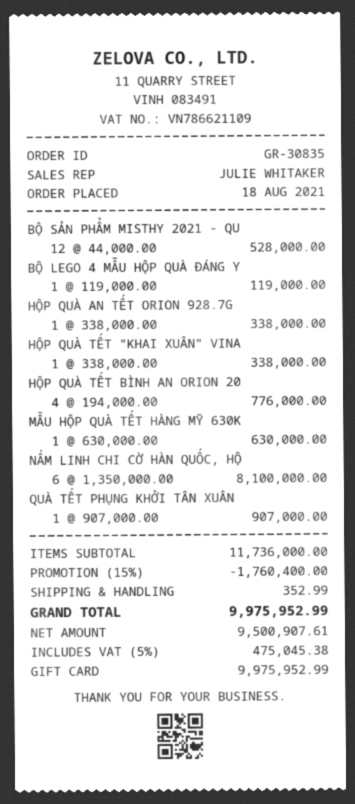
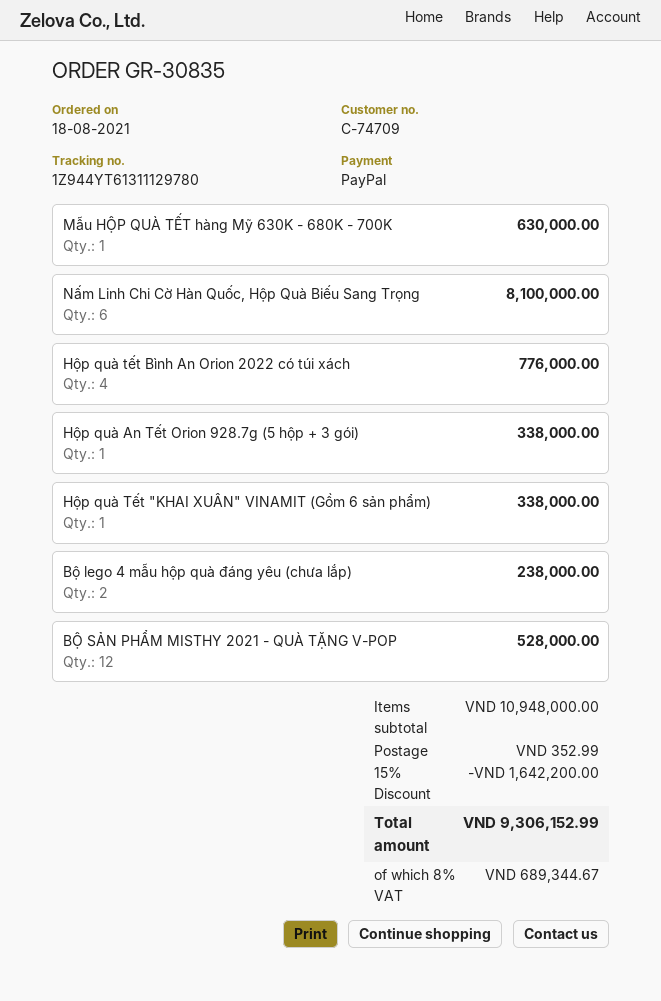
payment method: gift card -> PayPal
BỘ LEGO 4 MẪU HỘP QUÀ ĐÁNG Y: 1 for 119000.00 -> 2 for 238000.00
QUÀ TẾT PHỤNG KHỞI TÂN XUÂN: 1 for 907000.00 -> none
subtotal: 11736000.00 -> 10948000.00
discount: 15% = 1760400.00 -> 15% = 1642200.00
tax: 5% = 475045.38 -> 8% = 689344.67
total: 9975952.99 -> 9306152.99

